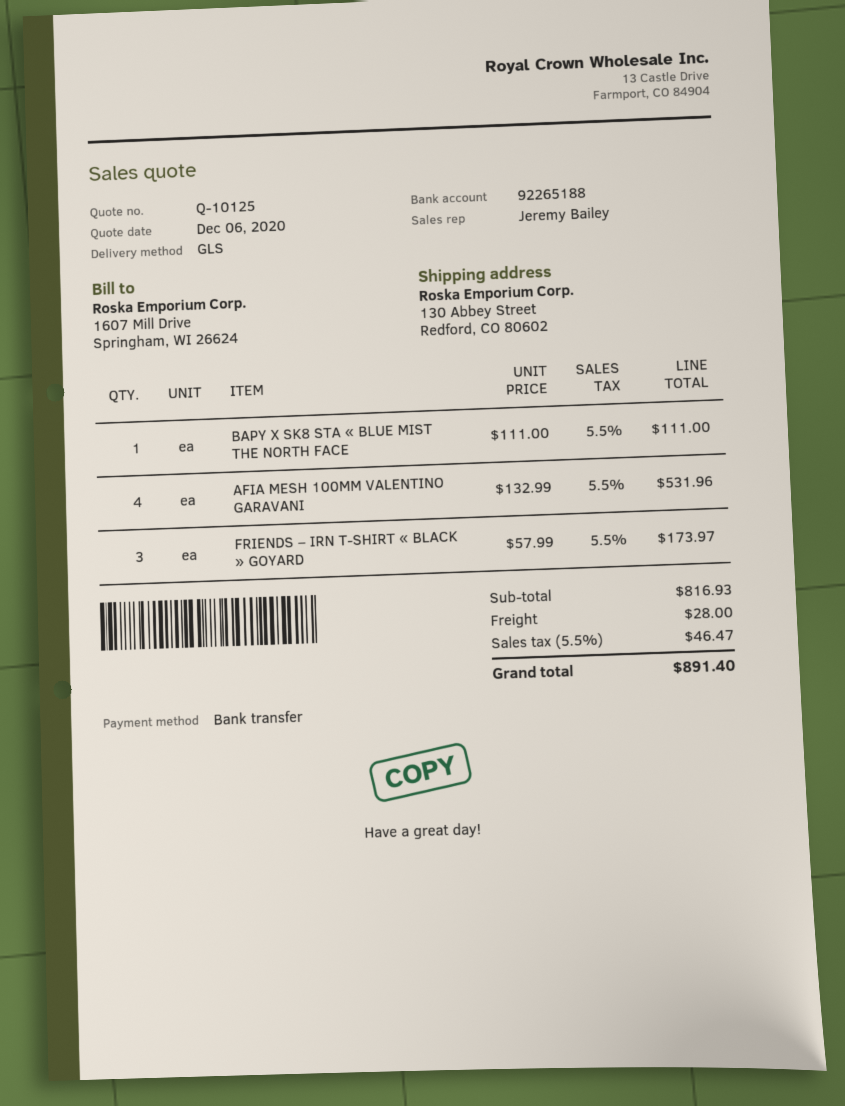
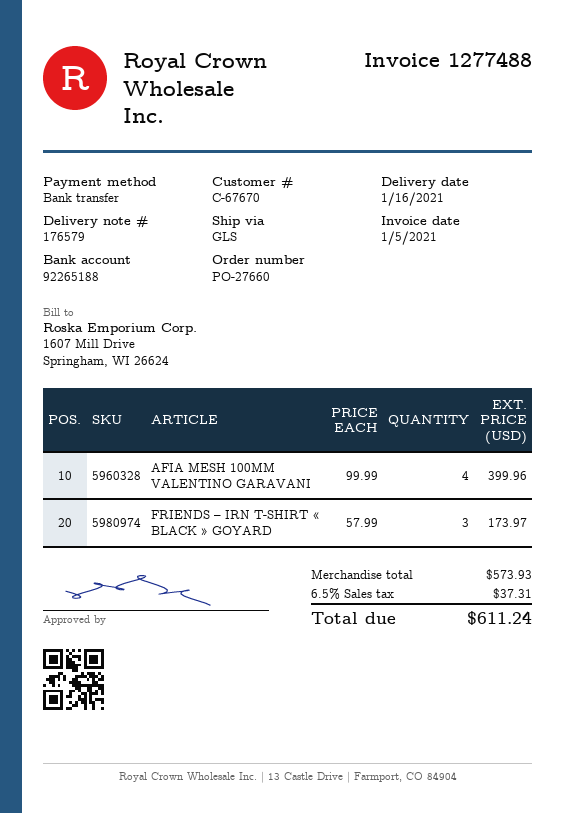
BAPY X SK8 STA « BLUE MIST THE NORTH FACE: 1 x 111.00 = 111.00 -> none
AFIA MESH 100MM VALENTINO GARAVANI: 4 x 132.99 = 531.96 -> 4 x 99.99 = 399.96
subtotal: 816.93 -> 573.93
shipping: 28.00 -> none
tax: 5.5% = 46.47 -> 6.5% = 37.31
total: 891.40 -> 611.24

